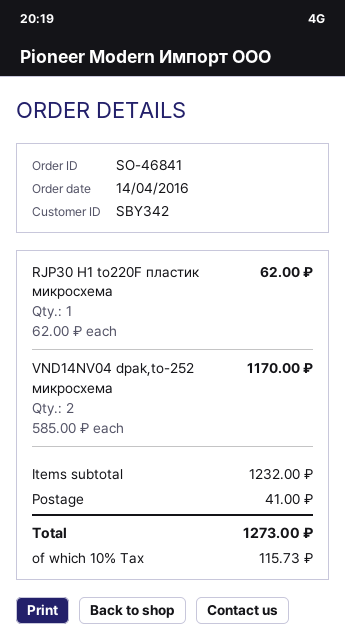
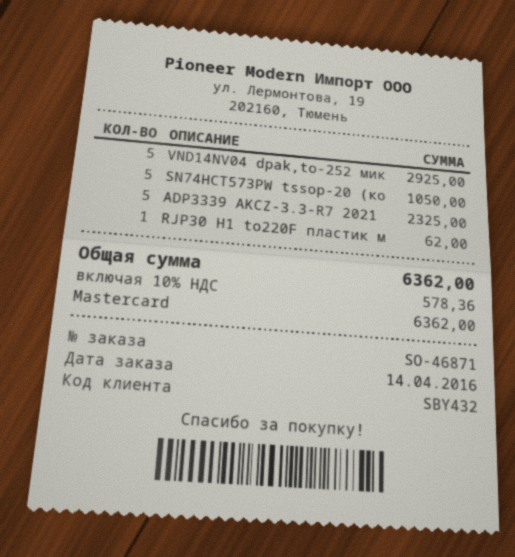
order number: SO-46841 -> SO-46871
customer number: SBY342 -> SBY432
VND14NV04 dpak,to-252 микросхема: 2 for 1170.00 -> 5 for 2925.00
SN74HCT573PW tssop-20 (ко: none -> 5 for 1050.00
ADP3339 AKCZ-3.3-R7 2021: none -> 5 for 2325.00
shipping: 41.00 -> none
tax: 10% = 115.73 -> 10% = 578.36
total: 1273.00 -> 6362.00

